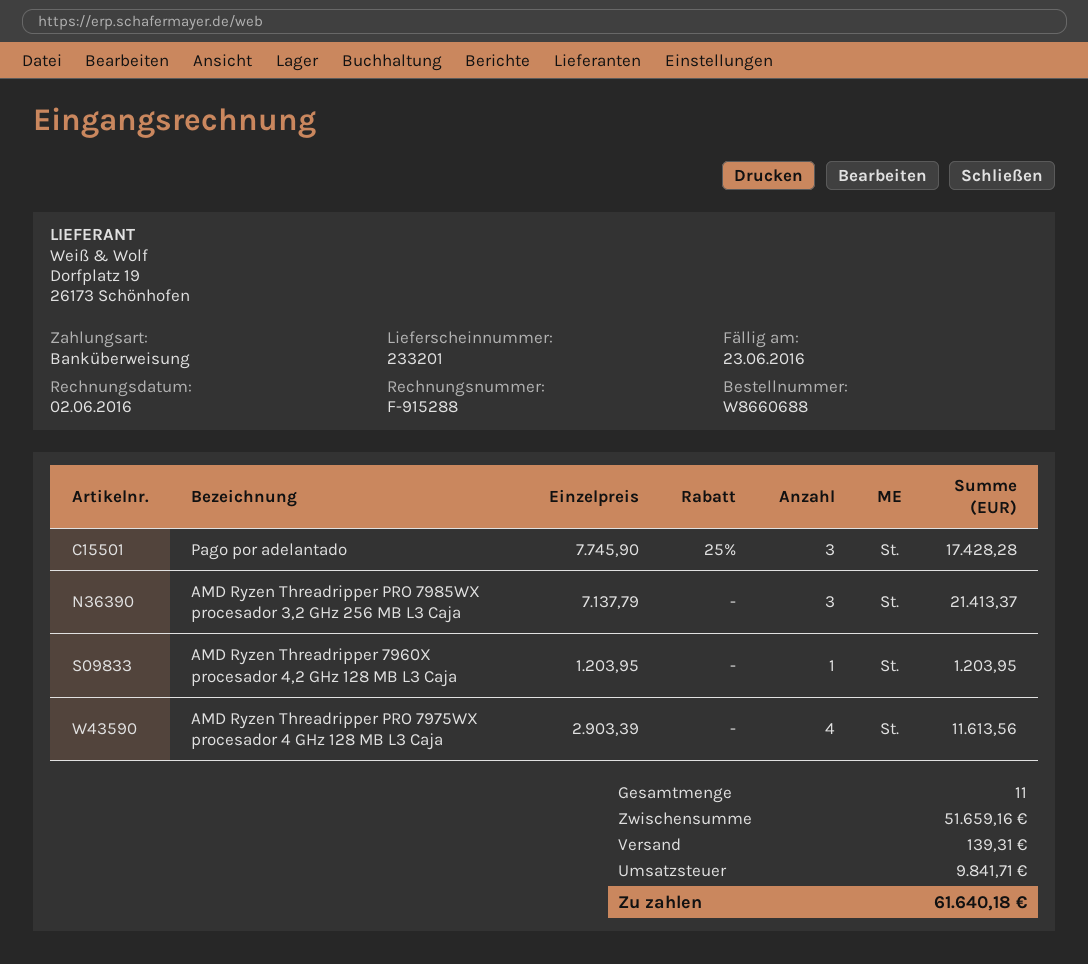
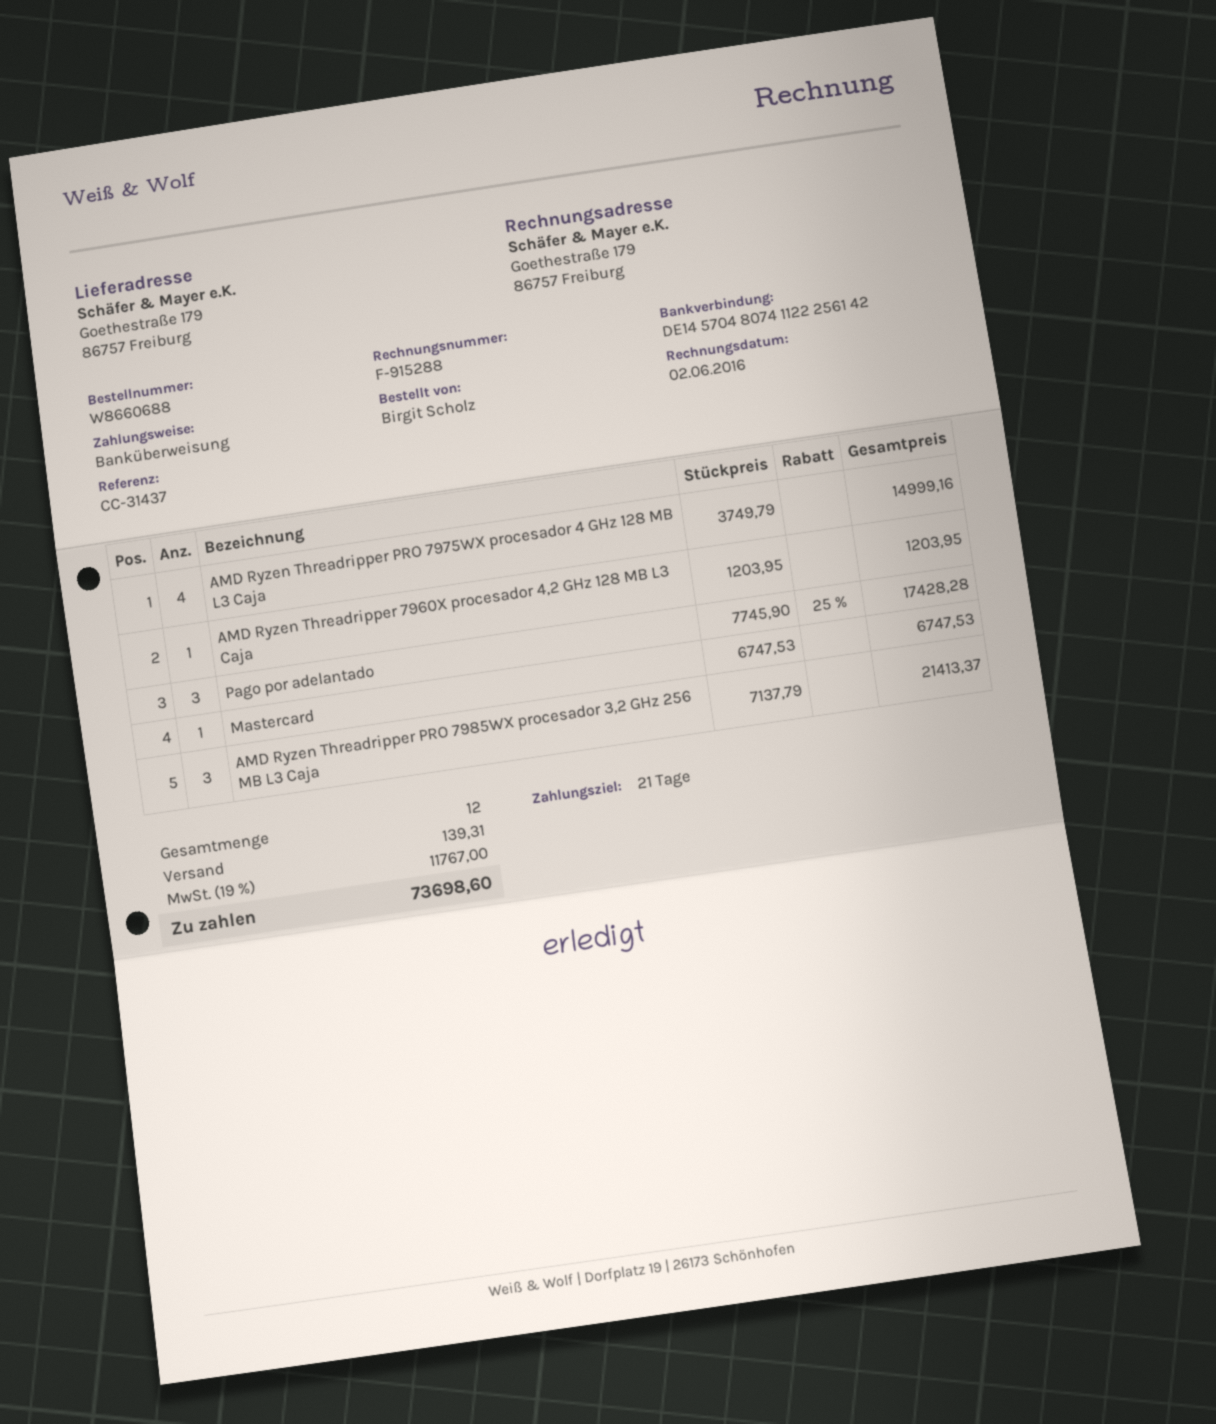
AMD Ryzen Threadripper PRO 7975WX procesador 4 GHz 128 MB L3 Caja: 4 x 2903.39 = 11613.56 -> 4 x 3749.79 = 14999.16
Mastercard: none -> 1 x 6747.53 = 6747.53
total quantity: 11 -> 12
tax: 9841.71 -> 11767.00
total: 61640.18 -> 73698.60

